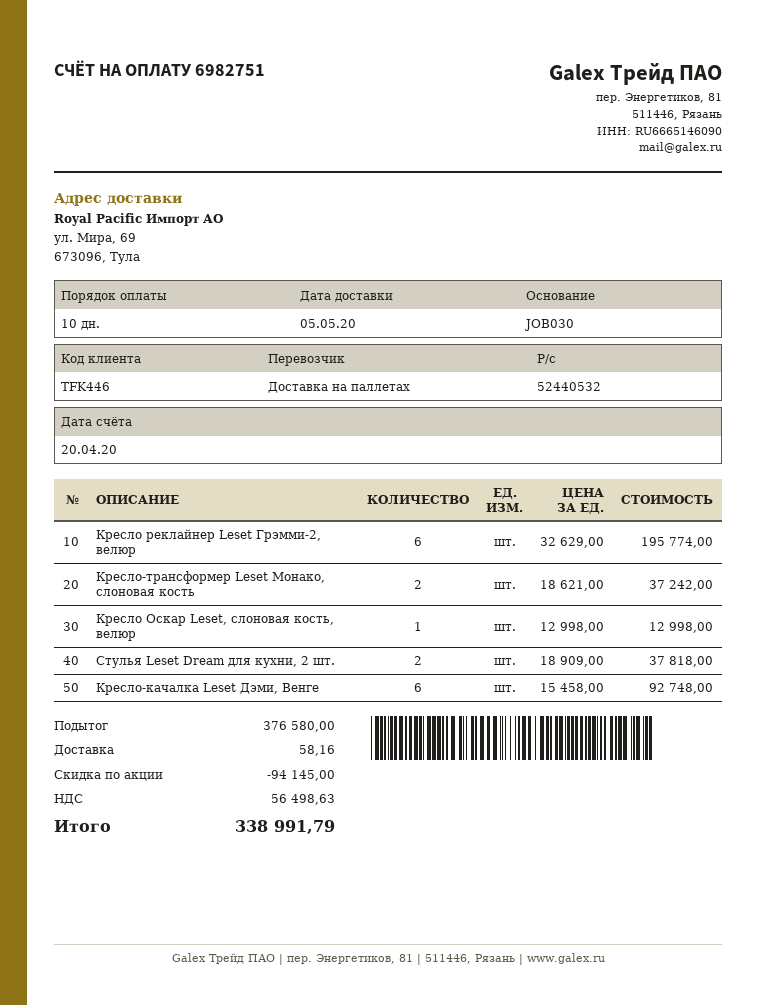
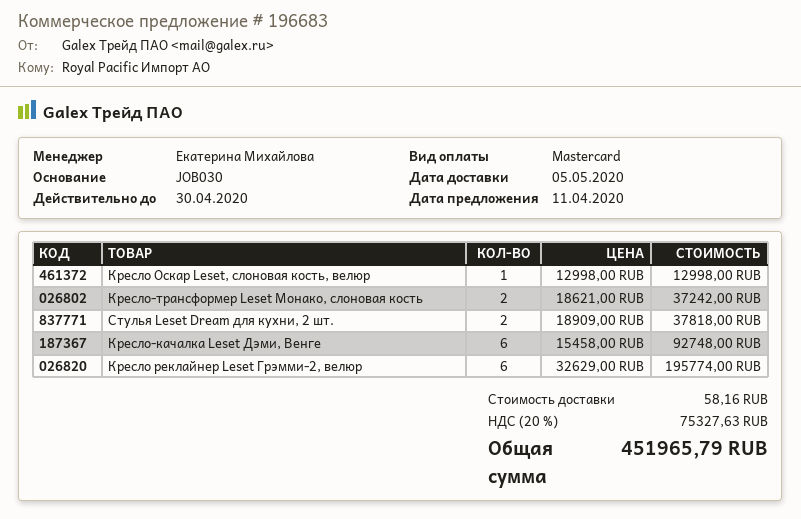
discount: 94145.00 -> none
tax: 56498.63 -> 75327.63
total: 338991.79 -> 451965.79

